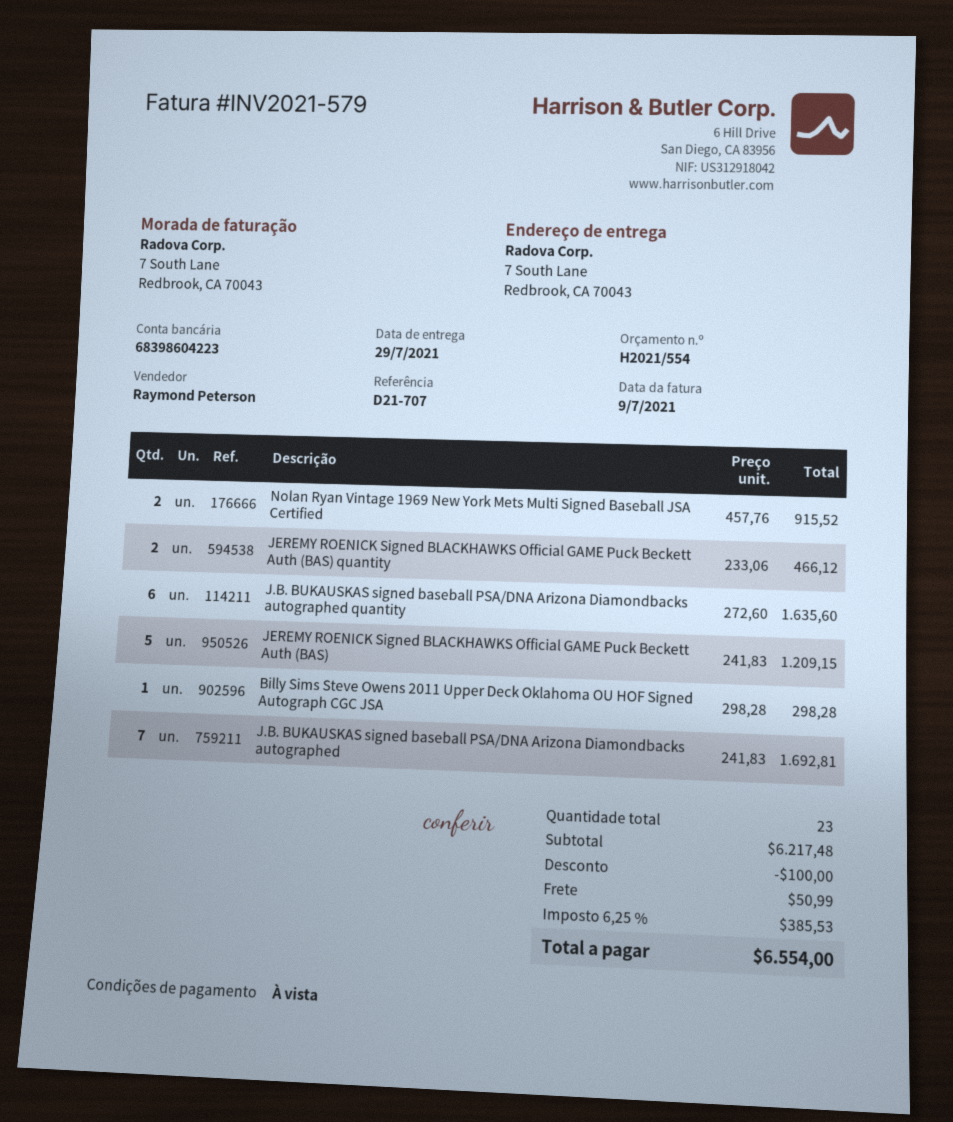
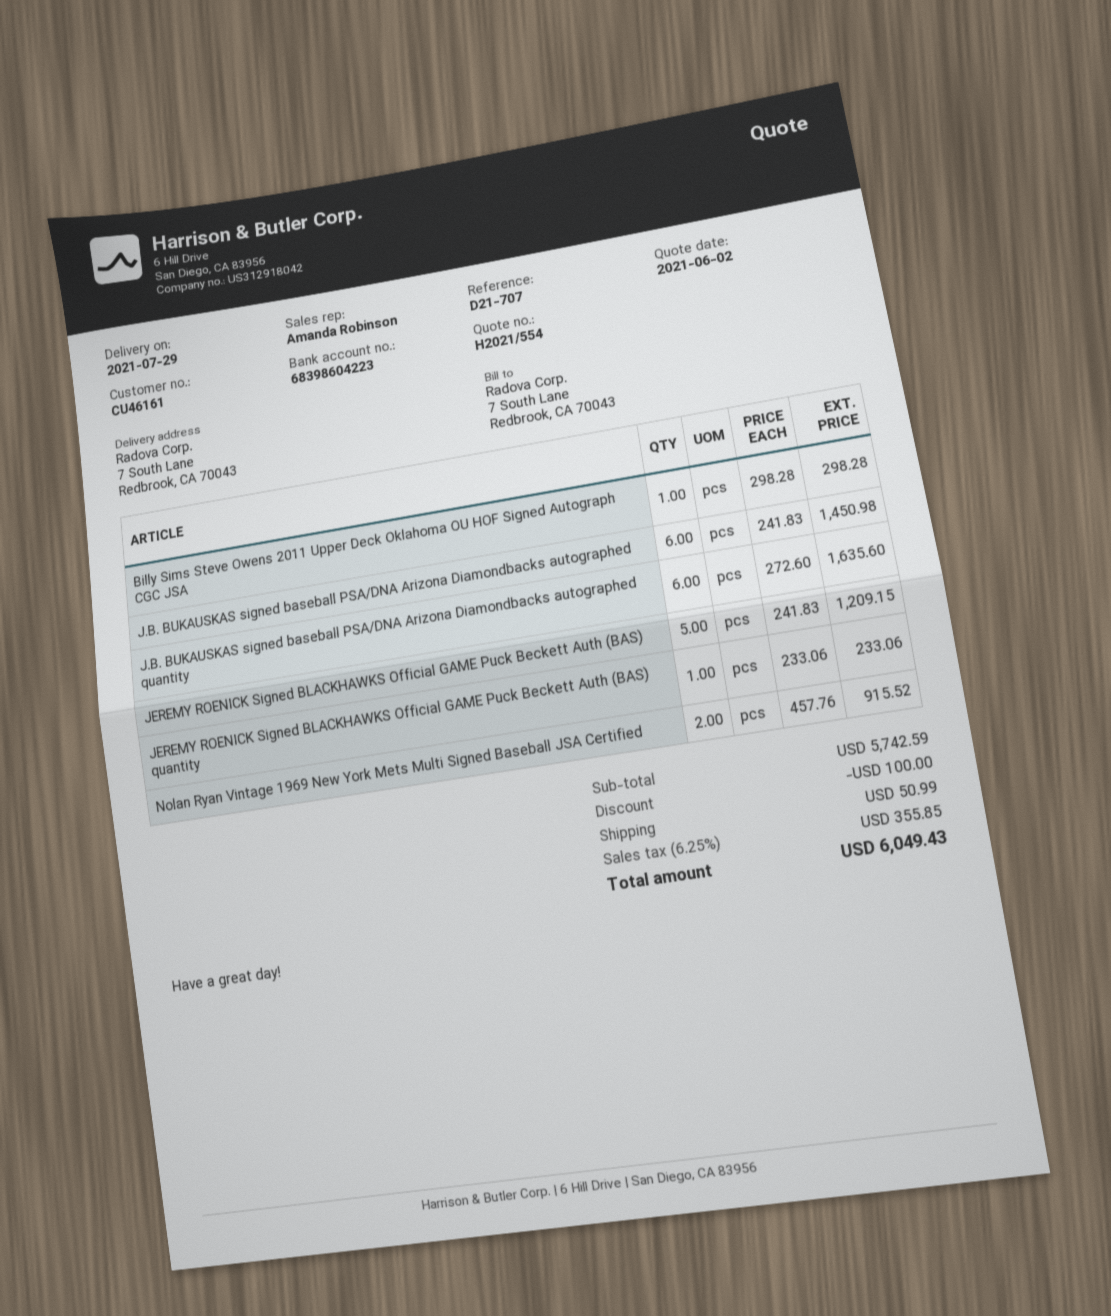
sales rep: Raymond Peterson -> Amanda Robinson
JEREMY ROENICK Signed BLACKHAWKS Official GAME Puck Beckett Auth (BAS) quantity: 2 x 233.06 = 466.12 -> 1 x 233.06 = 233.06
J.B. BUKAUSKAS signed baseball PSA/DNA Arizona Diamondbacks autographed: 7 x 241.83 = 1692.81 -> 6 x 241.83 = 1450.98
subtotal: 6217.48 -> 5742.59
tax: 6.25% = 385.53 -> 6.25% = 355.85
total: 6554.00 -> 6049.43

